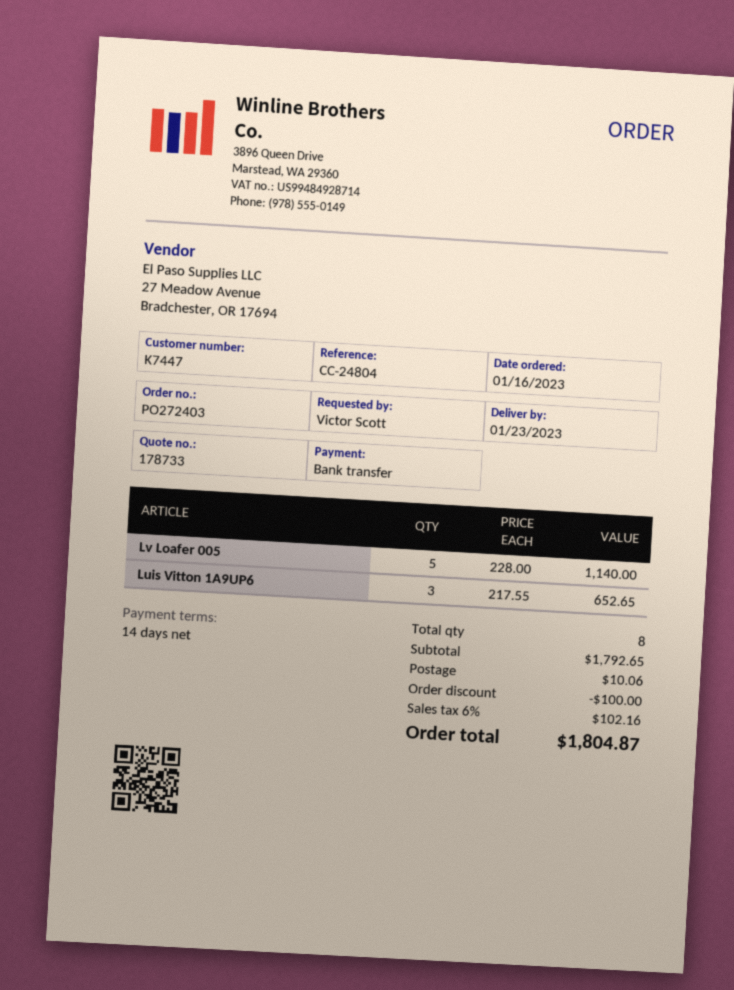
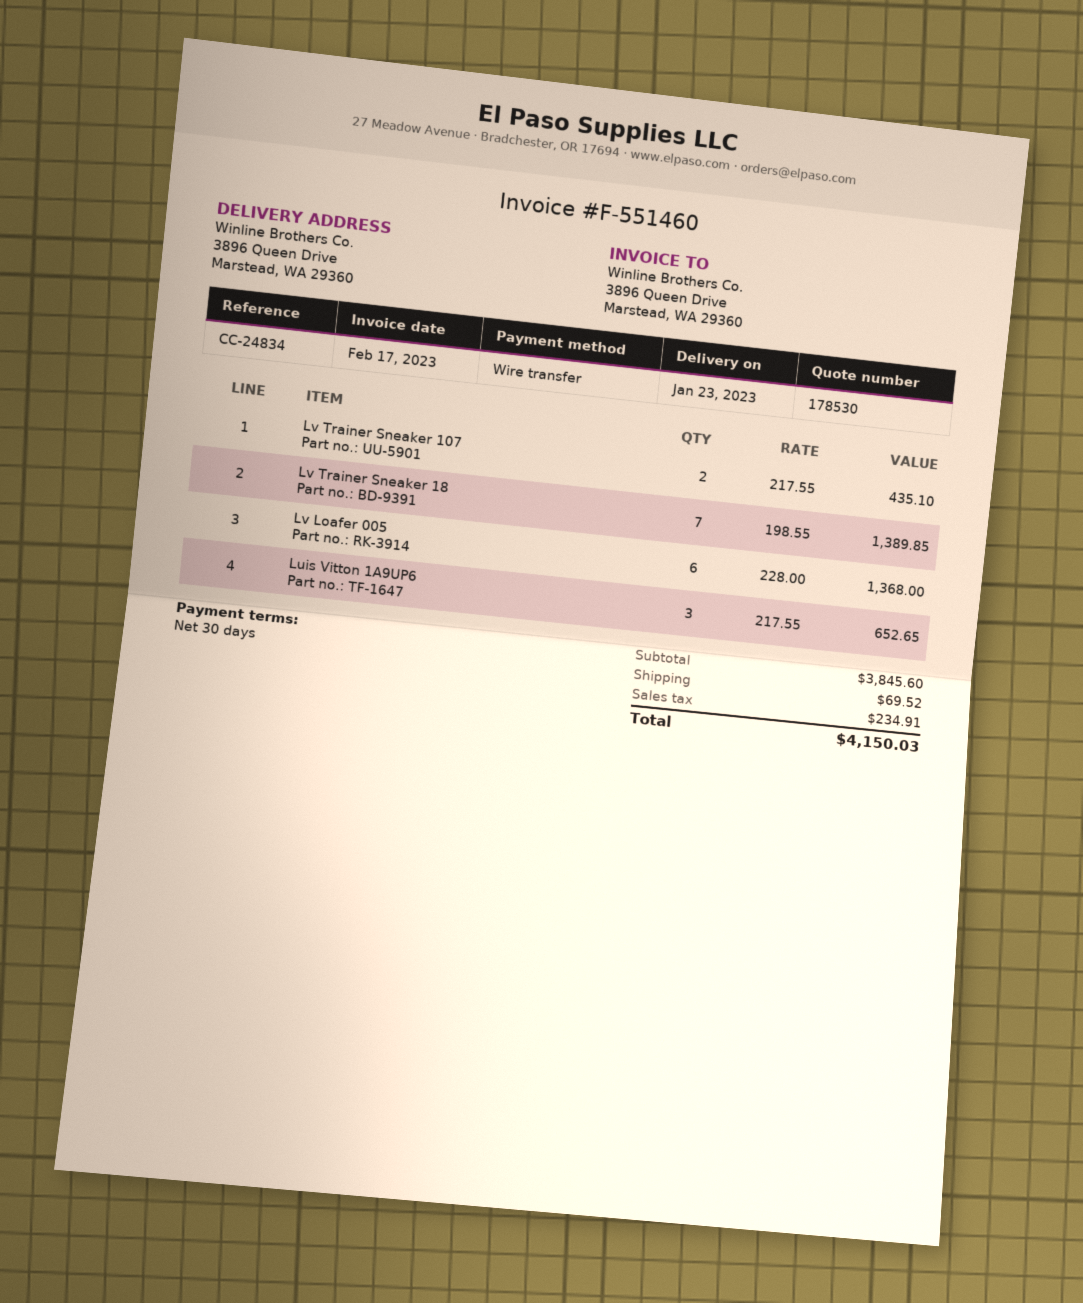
quote number: 178733 -> 178530
payment terms: 14 days -> 30 days
reference: CC-24804 -> CC-24834
Lv Loafer 005: 5 x 228.00 = 1140.00 -> 6 x 228.00 = 1368.00
Lv Trainer Sneaker 107: none -> 2 x 217.55 = 435.10
Lv Trainer Sneaker 18: none -> 7 x 198.55 = 1389.85
subtotal: 1792.65 -> 3845.60
discount: 100.00 -> none
shipping: 10.06 -> 69.52
tax: 102.16 -> 234.91
total: 1804.87 -> 4150.03

